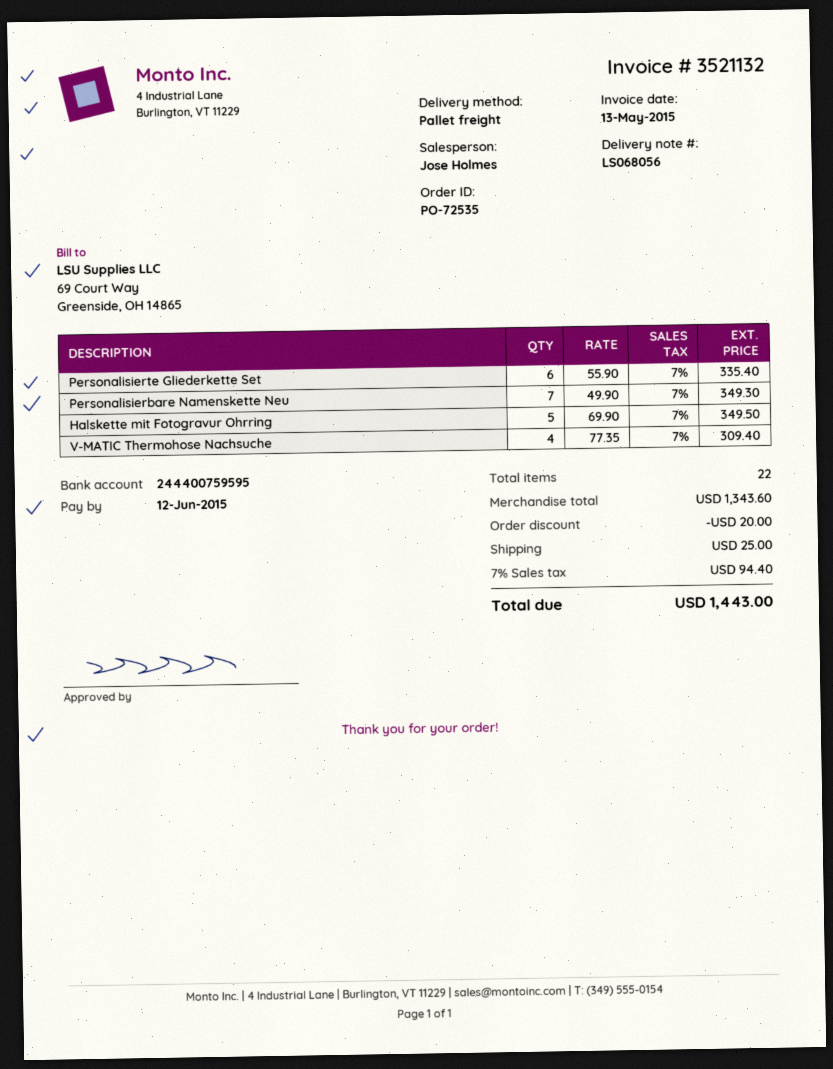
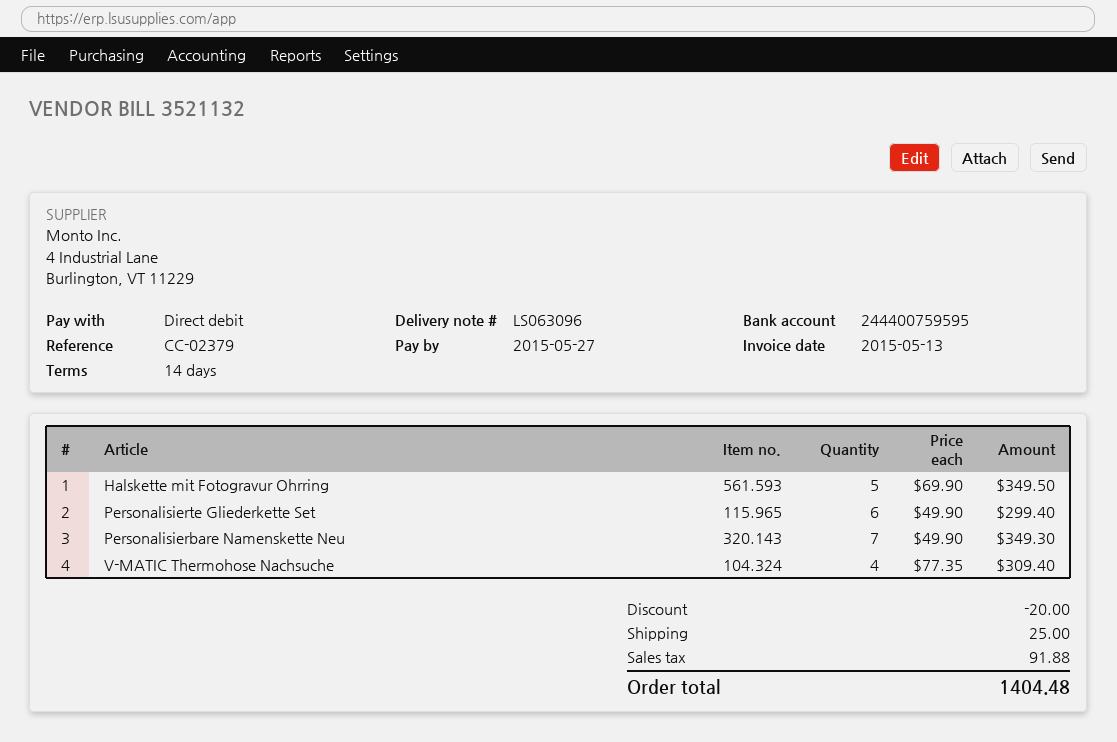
delivery note number: LS068056 -> LS063096
due date: 2015-06-12 -> 2015-05-27
Personalisierte Gliederkette Set: 6 x 55.90 = 335.40 -> 6 x 49.90 = 299.40
tax: 94.40 -> 91.88
total: 1443.00 -> 1404.48

